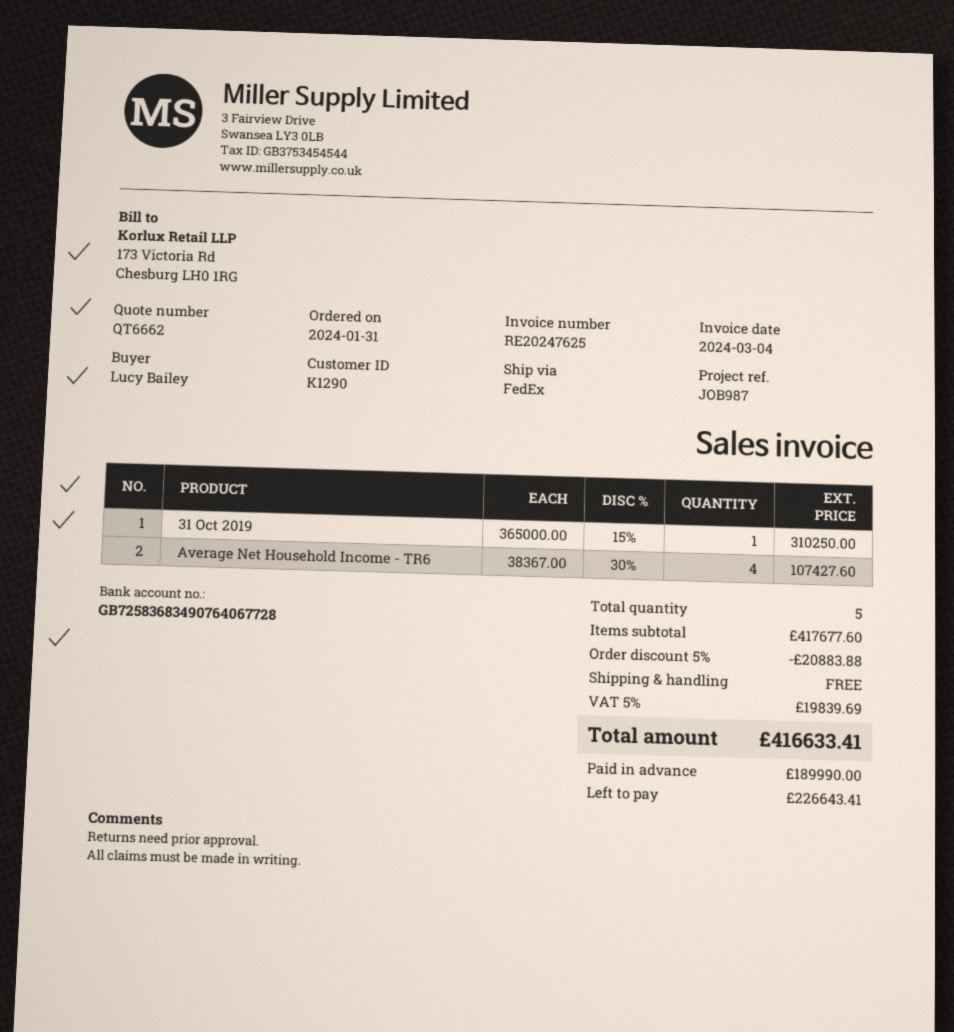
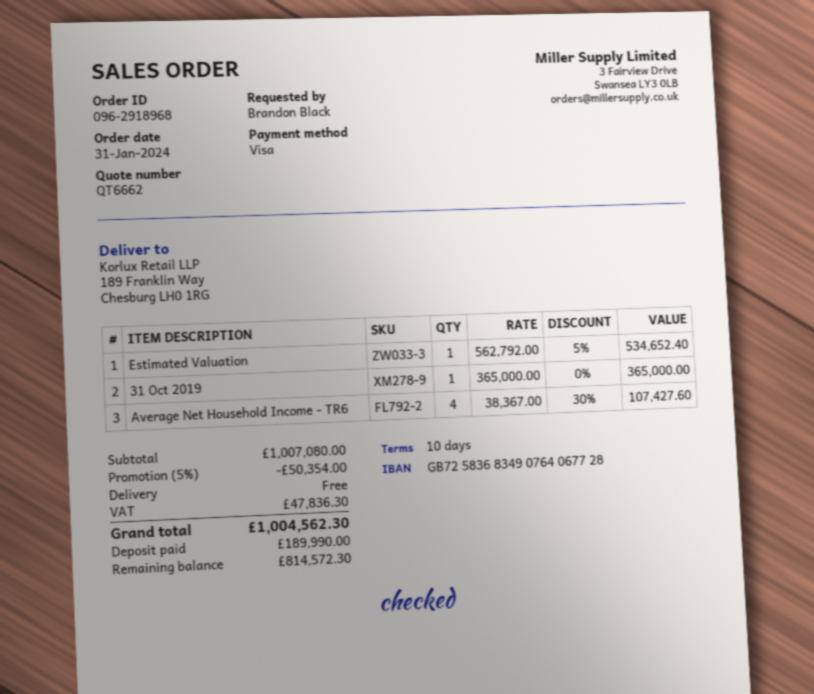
ordered by: Lucy Bailey -> Brandon Black
31 Oct 2019: 1 x 365000.00 - 15% = 310250.00 -> 1 x 365000.00 = 365000.00
Estimated Valuation: none -> 1 x 562792.00 - 5% = 534652.40
subtotal: 417677.60 -> 1007080.00
discount: 5% = 20883.88 -> 5% = 50354.00
tax: 19839.69 -> 47836.30
total: 416633.41 -> 1004562.30
balance: 226643.41 -> 814572.30

